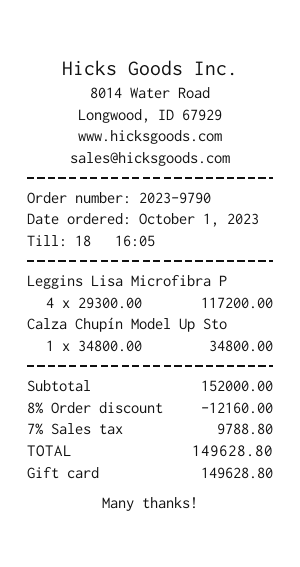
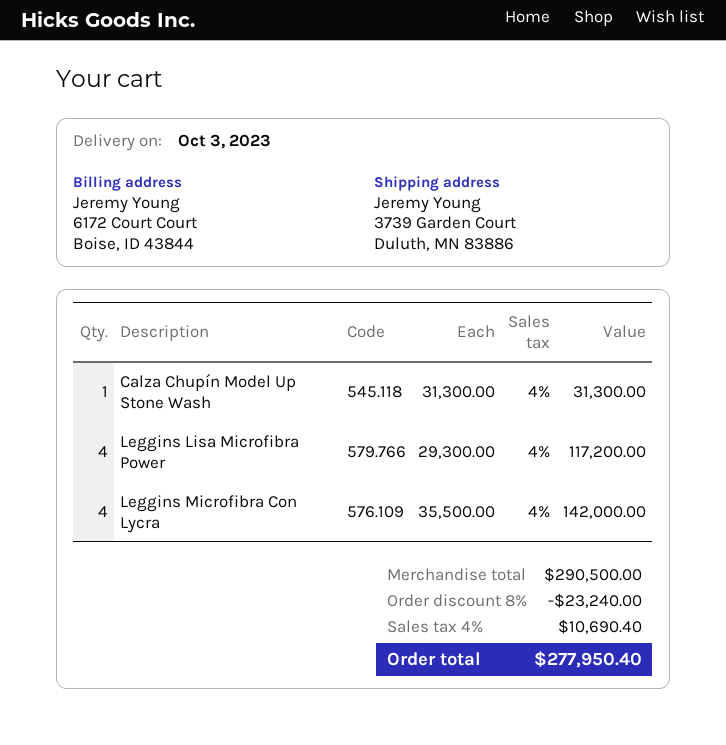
Calza Chupín Model Up Sto: 1 x 34800.00 = 34800.00 -> 1 x 31300.00 = 31300.00
Leggins Microfibra Con Lycra: none -> 4 x 35500.00 = 142000.00
subtotal: 152000.00 -> 290500.00
discount: 8% = 12160.00 -> 8% = 23240.00
tax: 7% = 9788.80 -> 4% = 10690.40
total: 149628.80 -> 277950.40

